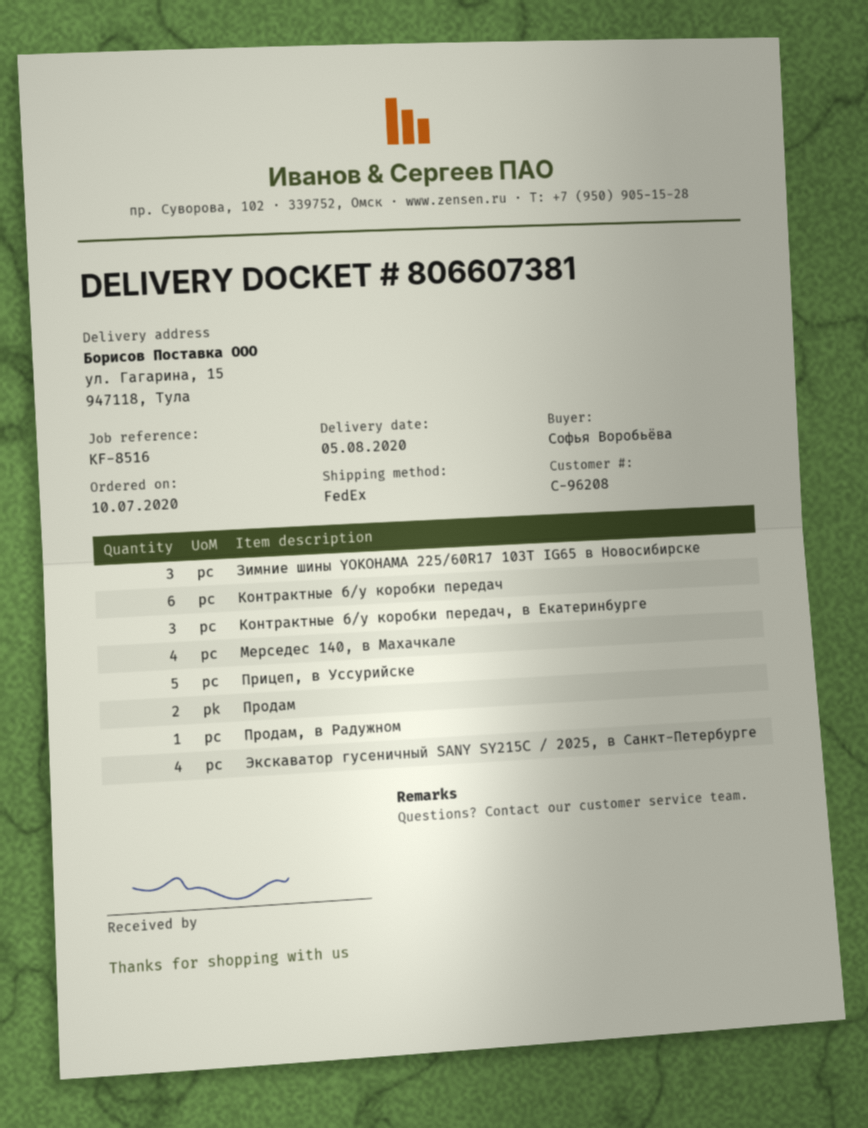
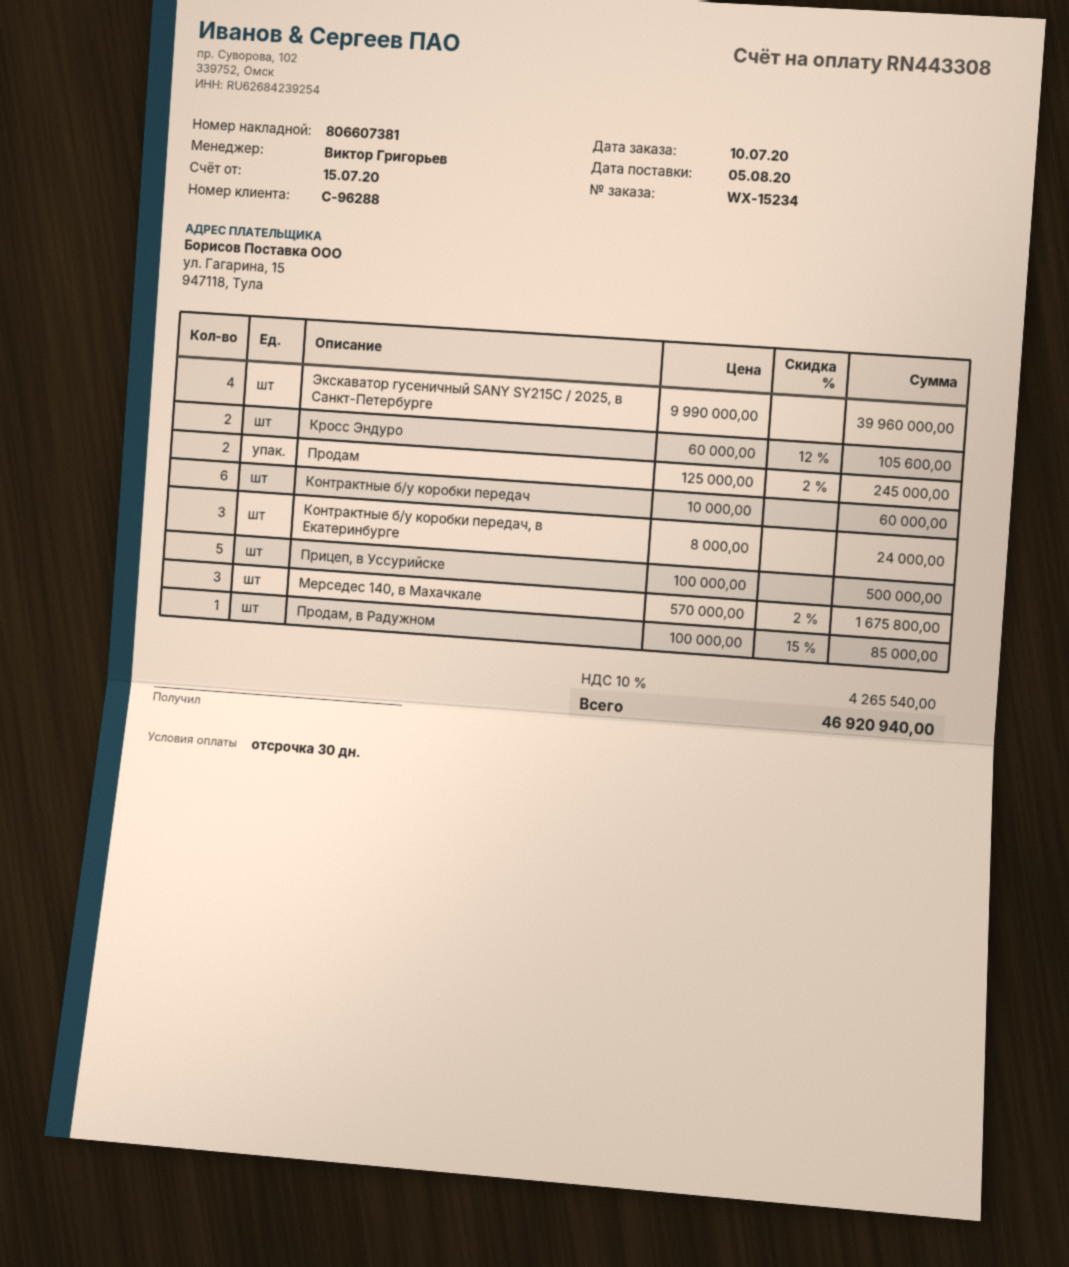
customer number: C-96208 -> C-96288
Зимние шины YOKOHAMA 225/60R17 103T IG65 в Новосибирске: 3 -> none
Мерседес 140, в Махачкале: 4 -> 3
Кросс Эндуро: none -> 2

